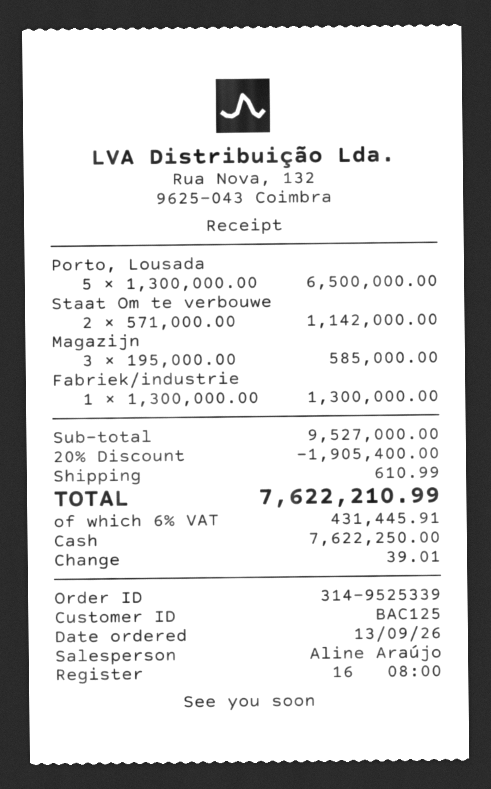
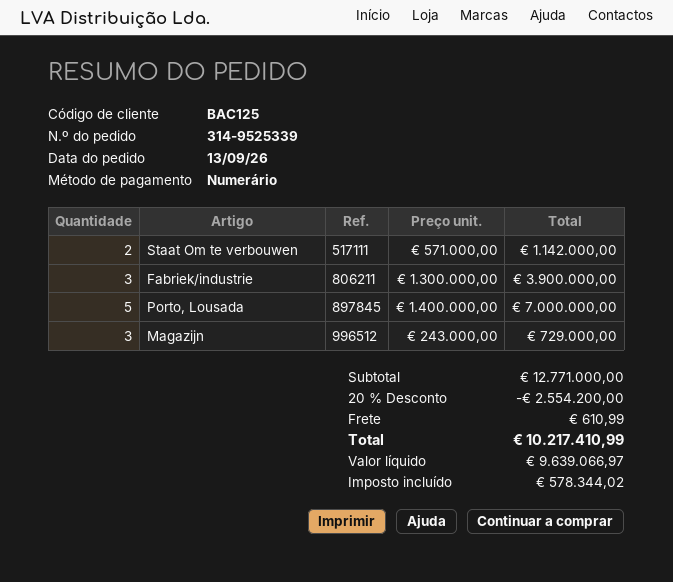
Porto, Lousada: 5 x 1300000.00 = 6500000.00 -> 5 x 1400000.00 = 7000000.00
Magazijn: 3 x 195000.00 = 585000.00 -> 3 x 243000.00 = 729000.00
Fabriek/industrie: 1 x 1300000.00 = 1300000.00 -> 3 x 1300000.00 = 3900000.00
subtotal: 9527000.00 -> 12771000.00
discount: 20% = 1905400.00 -> 20% = 2554200.00
tax: 431445.91 -> 578344.02
total: 7622210.99 -> 10217410.99

